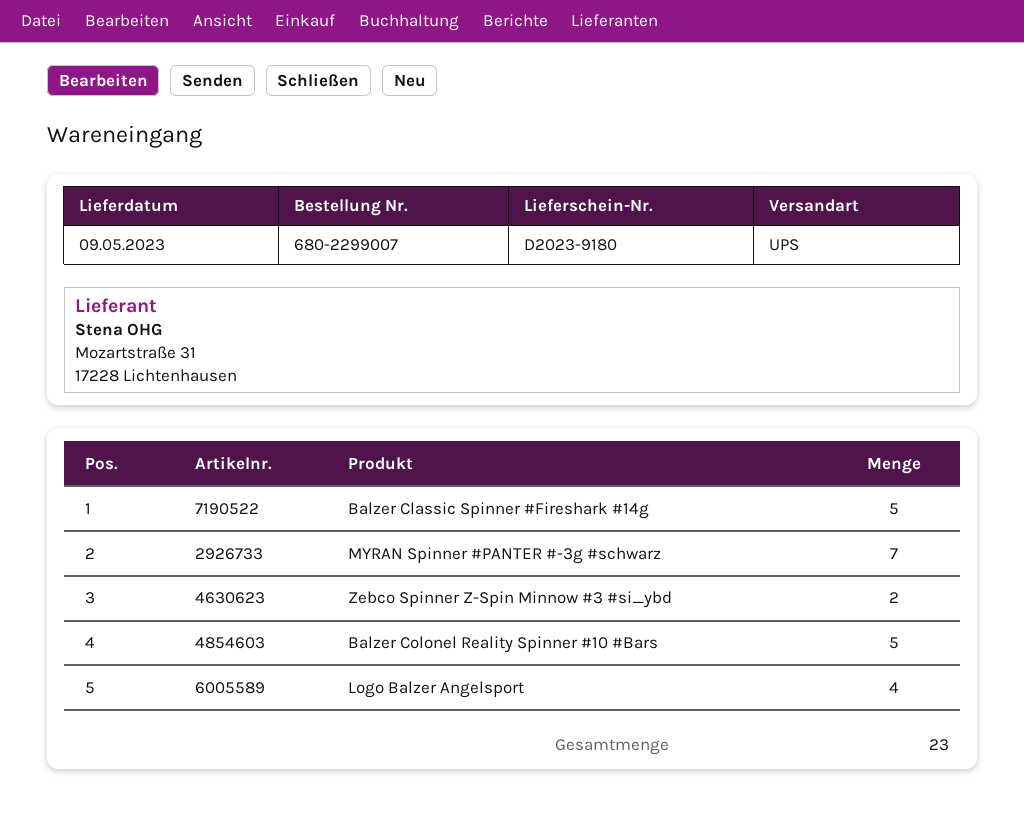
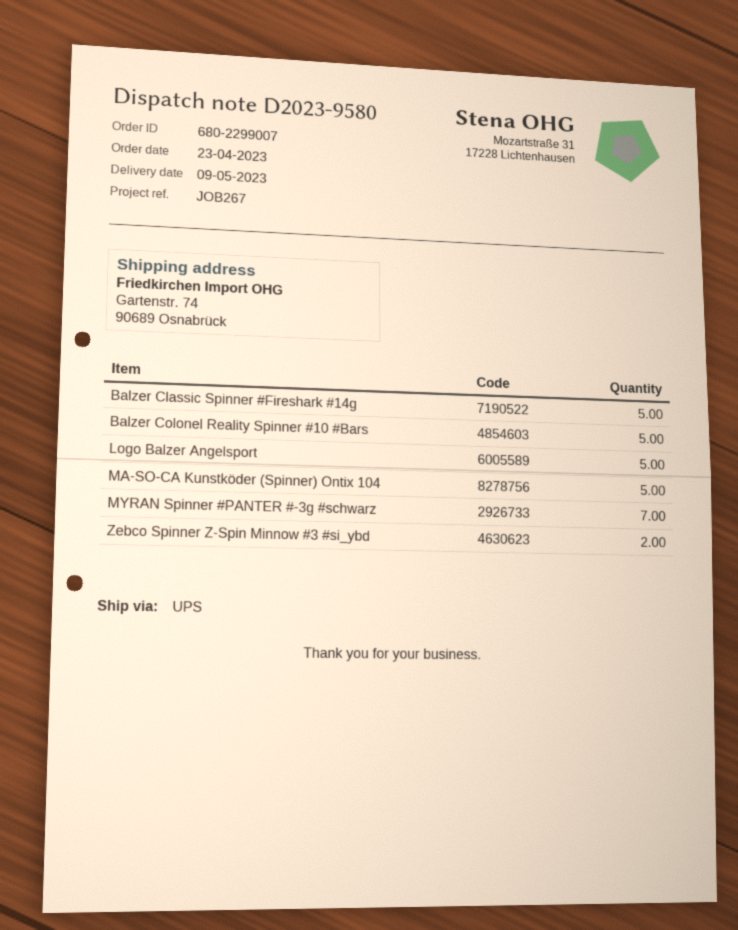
delivery note number: D2023-9180 -> D2023-9580
Logo Balzer Angelsport: 4 -> 5
MA-SO-CA Kunstköder (Spinner) Ontix 104: none -> 5

